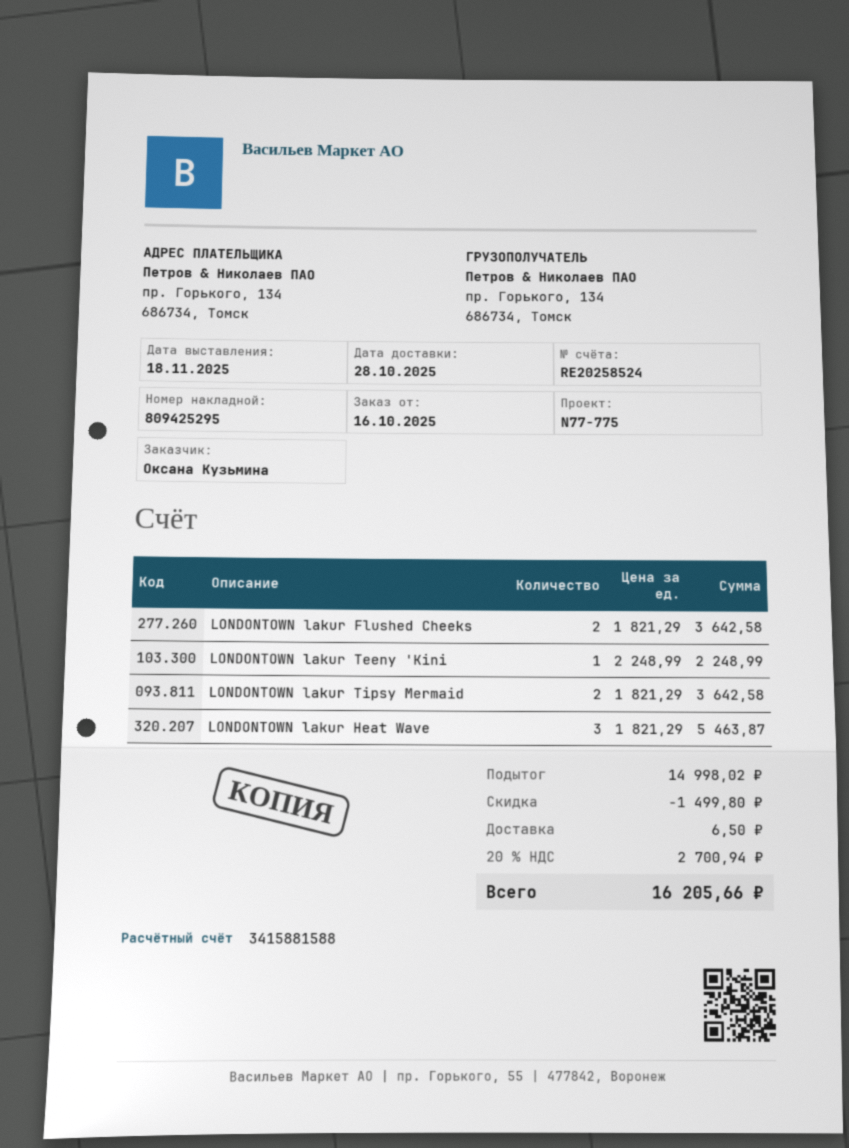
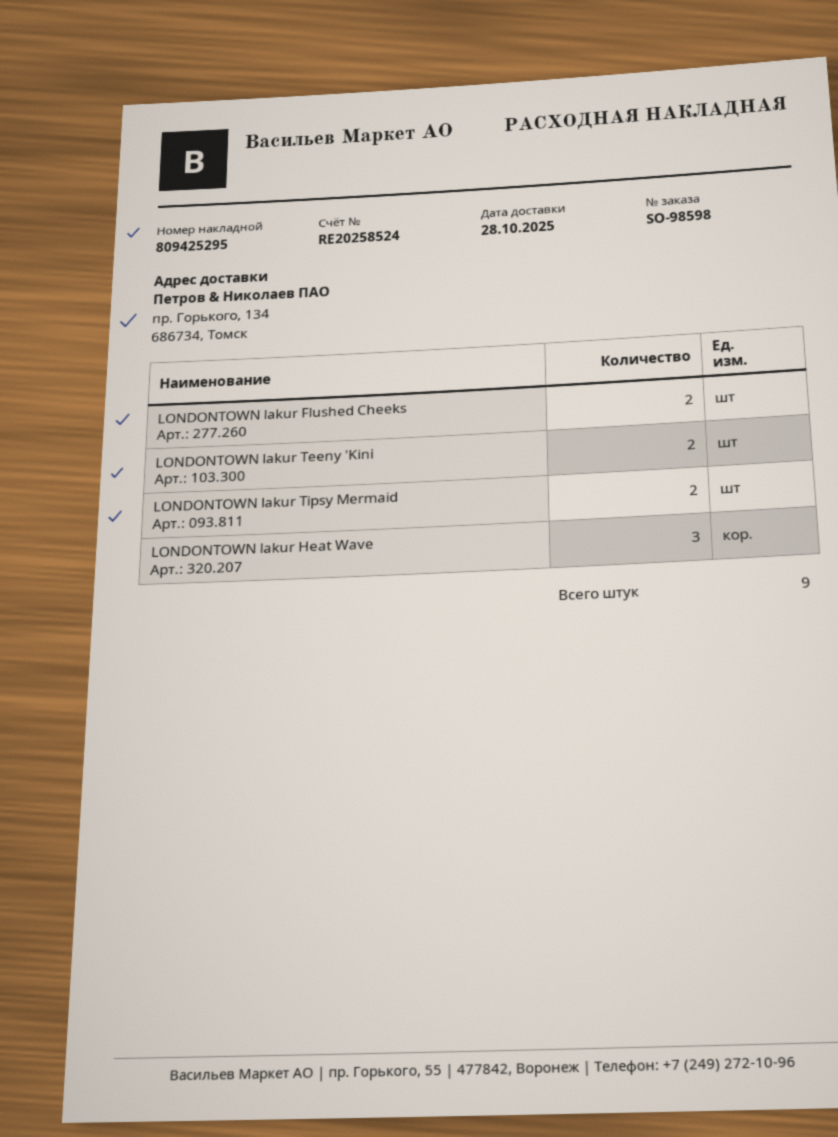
LONDONTOWN lakur Teeny 'Kini: 1 -> 2

